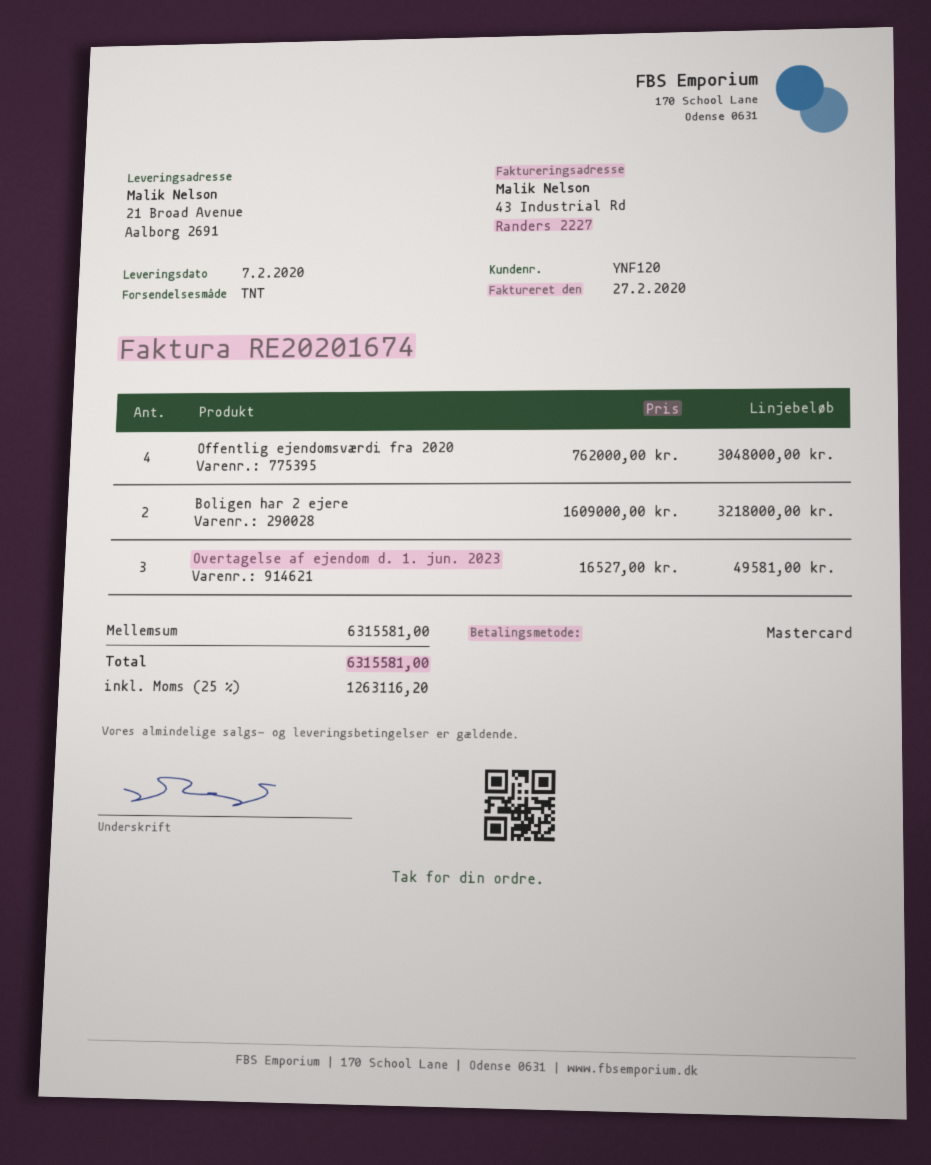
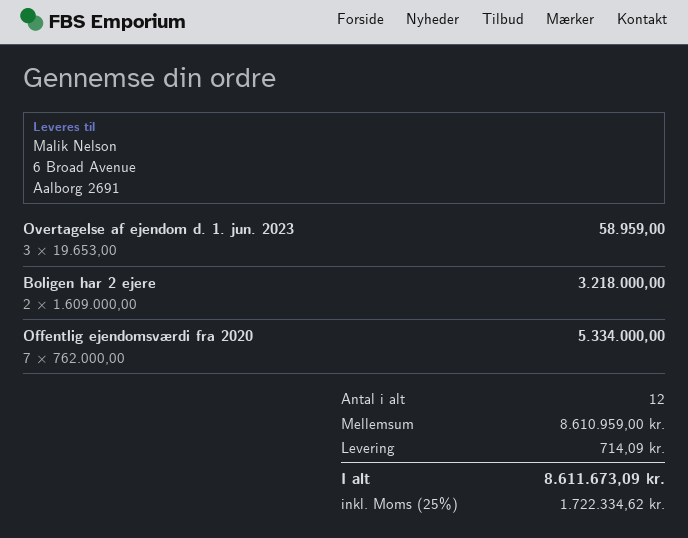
ship to: 21 Broad Avenue, Aalborg 2691 -> 6 Broad Avenue, Aalborg 2691
Offentlig ejendomsværdi fra 2020: 4 x 762000.00 = 3048000.00 -> 7 x 762000.00 = 5334000.00
Overtagelse af ejendom d. 1. jun. 2023: 3 x 16527.00 = 49581.00 -> 3 x 19653.00 = 58959.00
subtotal: 6315581.00 -> 8610959.00
shipping: none -> 714.09
tax: 25% = 1263116.20 -> 25% = 1722334.62
total: 6315581.00 -> 8611673.09

